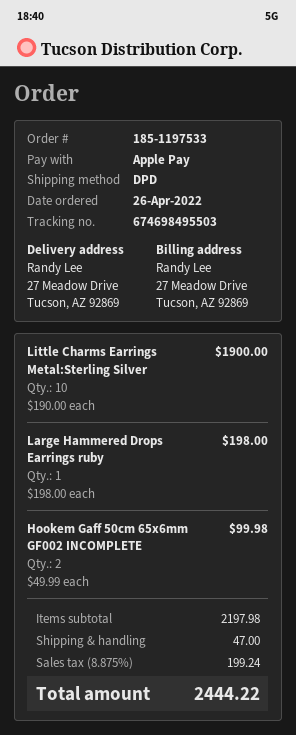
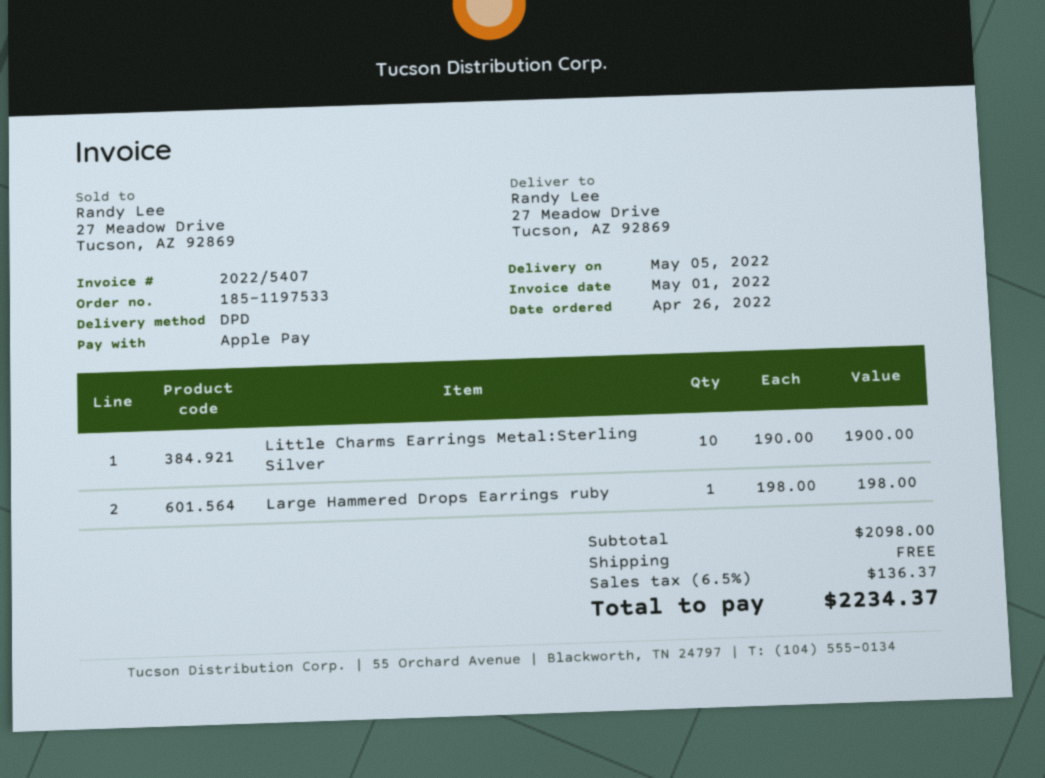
Hookem Gaff 50cm 65x6mm GF002 INCOMPLETE: 2 x 49.99 = 99.98 -> none
subtotal: 2197.98 -> 2098.00
shipping: 47.00 -> 0.00
tax: 8.875% = 199.24 -> 6.5% = 136.37
total: 2444.22 -> 2234.37

